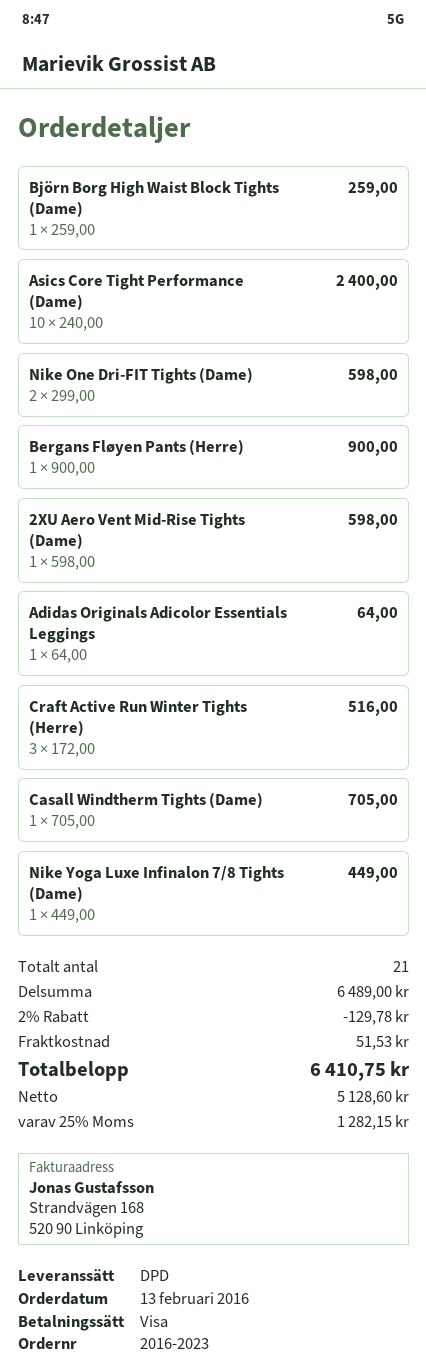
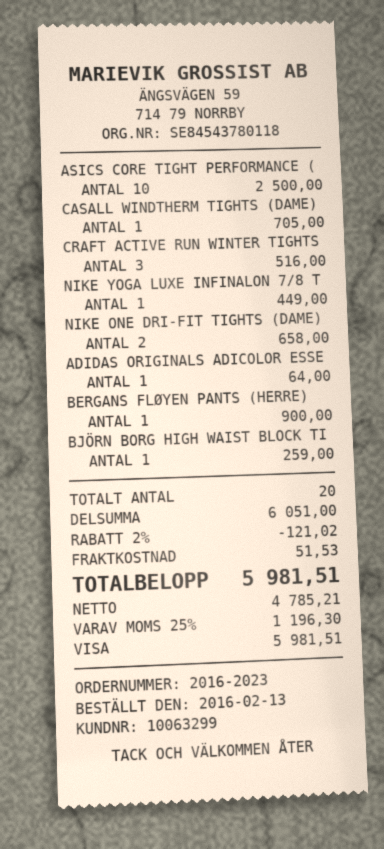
Asics Core Tight Performance (Dame): 10 for 2400.00 -> 10 for 2500.00
Nike One Dri-FIT Tights (Dame): 2 for 598.00 -> 2 for 658.00
2XU Aero Vent Mid-Rise Tights (Dame): 1 for 598.00 -> none
total quantity: 21 -> 20
subtotal: 6489.00 -> 6051.00
discount: 2% = 129.78 -> 2% = 121.02
net: 5128.60 -> 4785.21
tax: 25% = 1282.15 -> 25% = 1196.30
total: 6410.75 -> 5981.51

